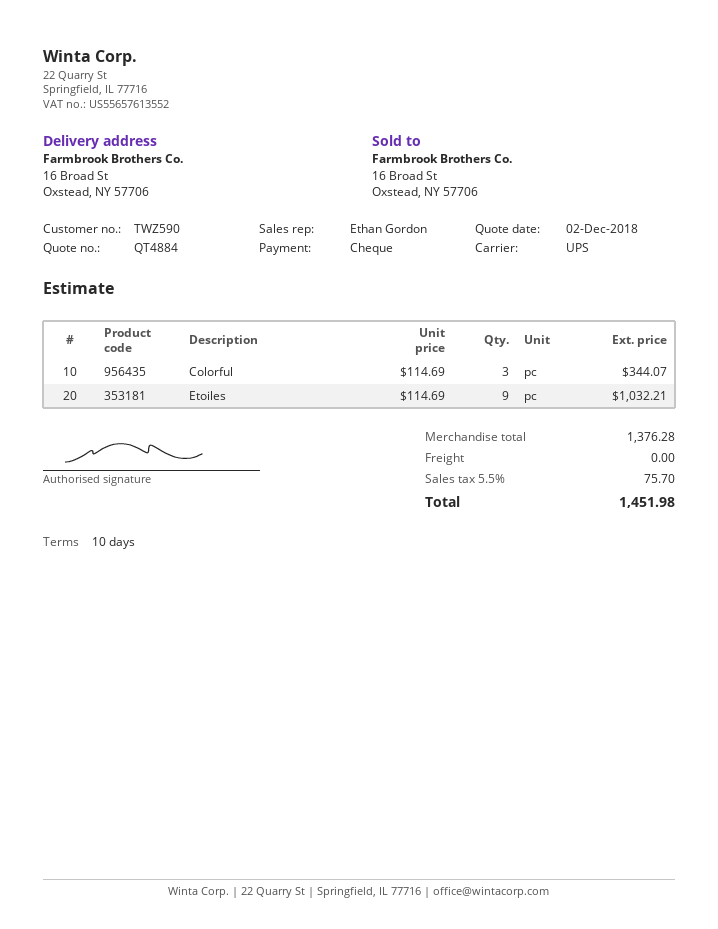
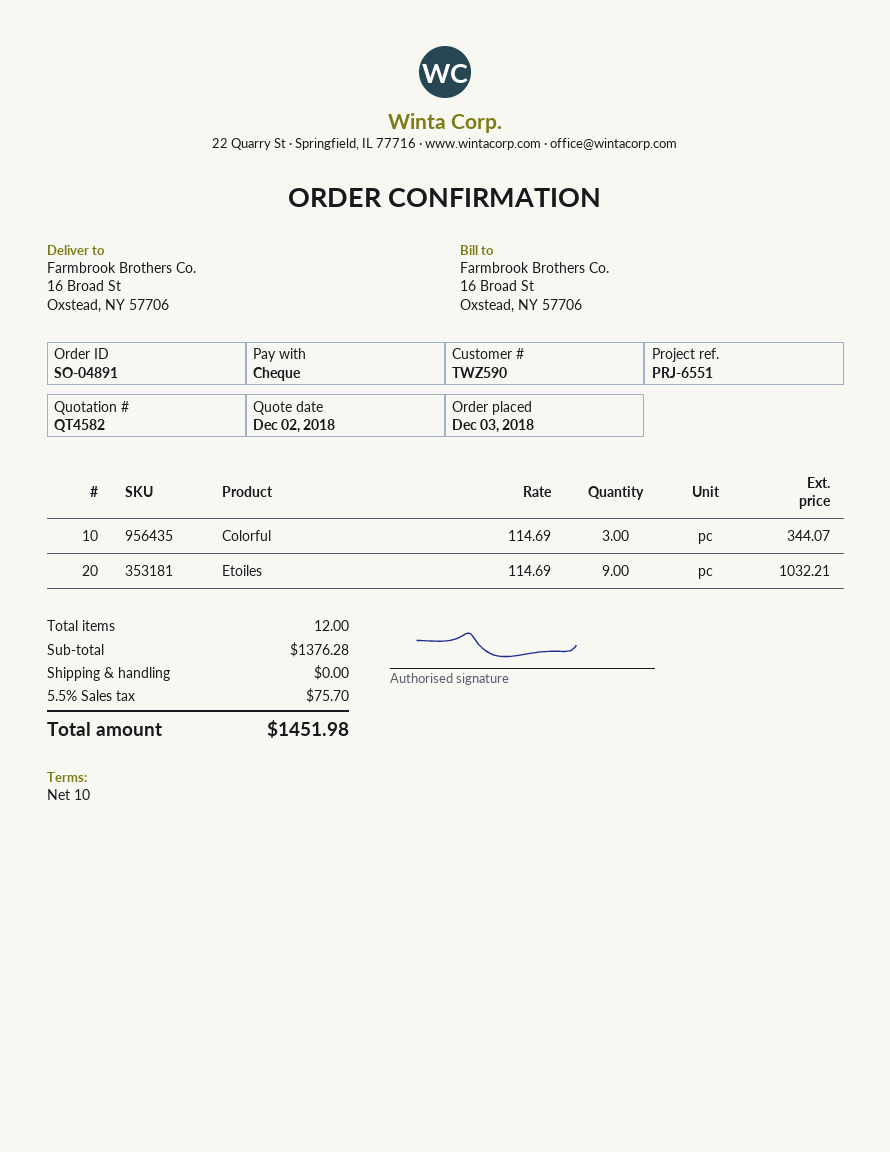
quote number: QT4884 -> QT4582

